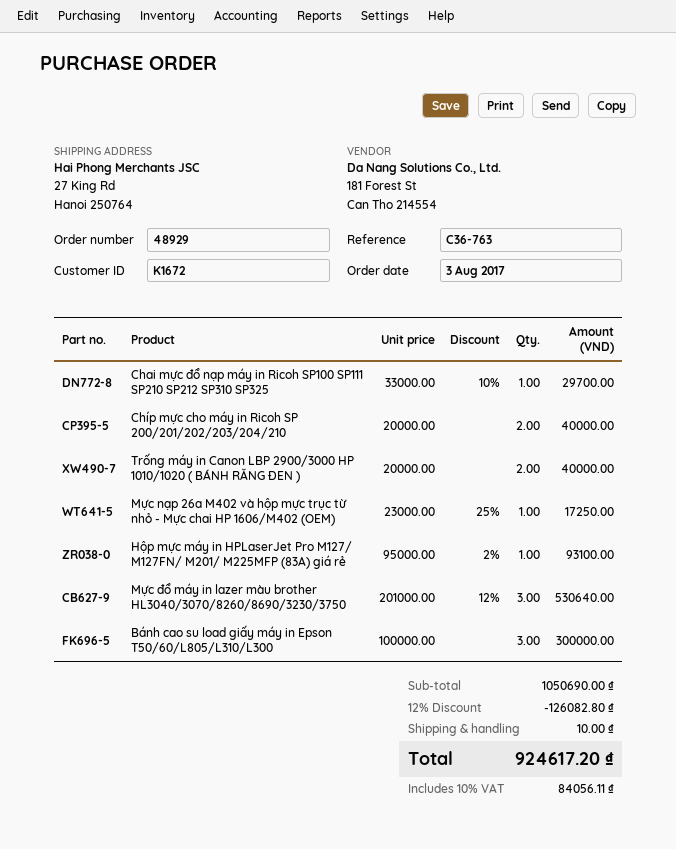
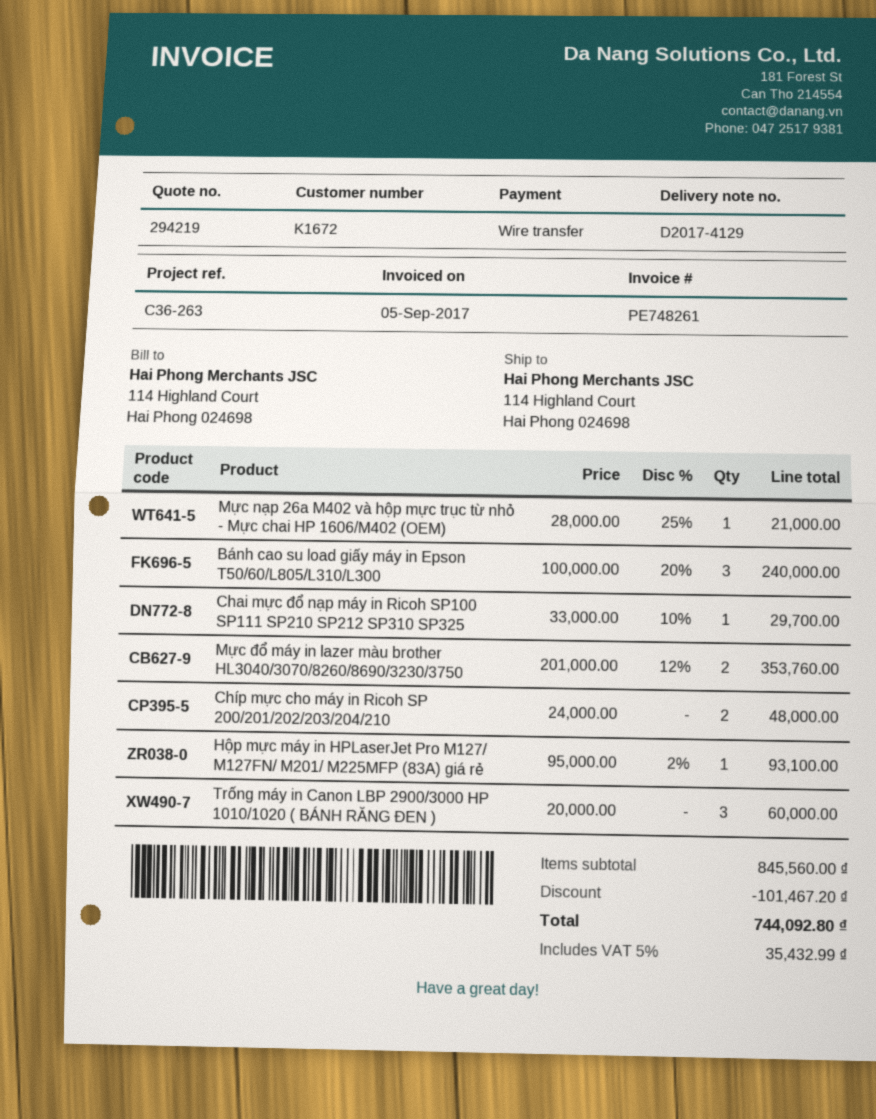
reference: C36-763 -> C36-263
ship to: 27 King Rd, Hanoi 250764 -> 114 Highland Court, Hai Phong 024698
Chíp mực cho máy in Ricoh SP 200/201/202/203/204/210: 2 x 20000.00 = 40000.00 -> 2 x 24000.00 = 48000.00
Trống máy in Canon LBP 2900/3000 HP 1010/1020 ( BÁNH RĂNG ĐEN ): 2 x 20000.00 = 40000.00 -> 3 x 20000.00 = 60000.00
Mực nạp 26a M402 và hộp mực trục từ nhỏ - Mực chai HP 1606/M402 (OEM): 1 x 23000.00 - 25% = 17250.00 -> 1 x 28000.00 - 25% = 21000.00
Mực đổ máy in lazer màu brother HL3040/3070/8260/8690/3230/3750: 3 x 201000.00 - 12% = 530640.00 -> 2 x 201000.00 - 12% = 353760.00
Bánh cao su load giấy máy in Epson T50/60/L805/L310/L300: 3 x 100000.00 = 300000.00 -> 3 x 100000.00 - 20% = 240000.00
subtotal: 1050690.00 -> 845560.00
discount: 126082.80 -> 101467.20
shipping: 10.00 -> none
tax: 10% = 84056.11 -> 5% = 35432.99
total: 924617.20 -> 744092.80

